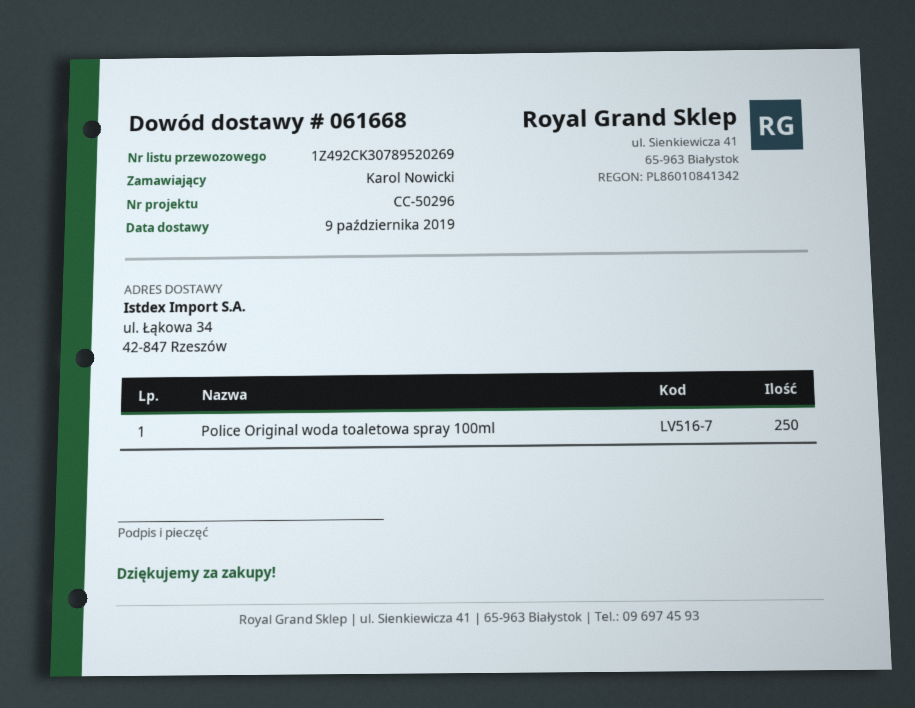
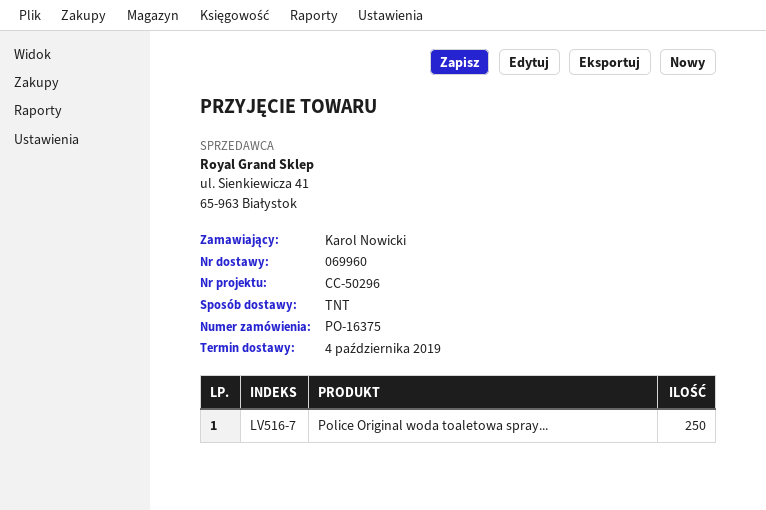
delivery note number: 061668 -> 069960
delivery date: 2019-10-09 -> 2019-10-04

